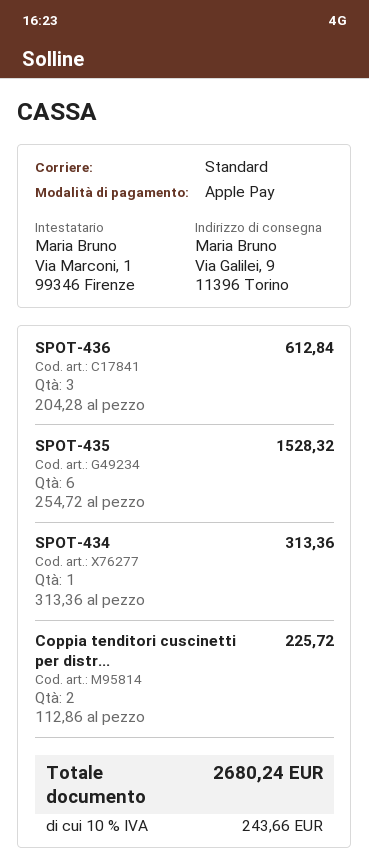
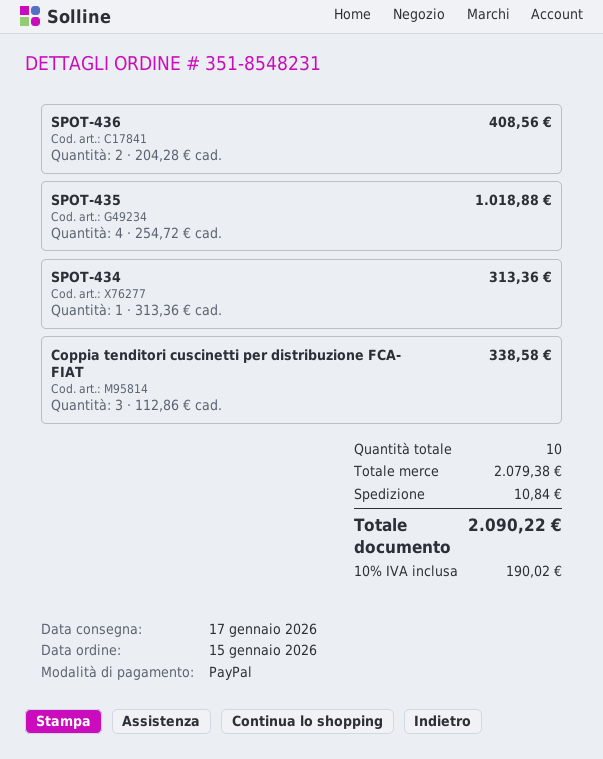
payment method: Apple Pay -> PayPal
SPOT-436: 3 x 204.28 = 612.84 -> 2 x 204.28 = 408.56
SPOT-435: 6 x 254.72 = 1528.32 -> 4 x 254.72 = 1018.88
Coppia tenditori cuscinetti per distr...: 2 x 112.86 = 225.72 -> 3 x 112.86 = 338.58
shipping: none -> 10.84
tax: 10% = 243.66 -> 10% = 190.02
total: 2680.24 -> 2090.22

